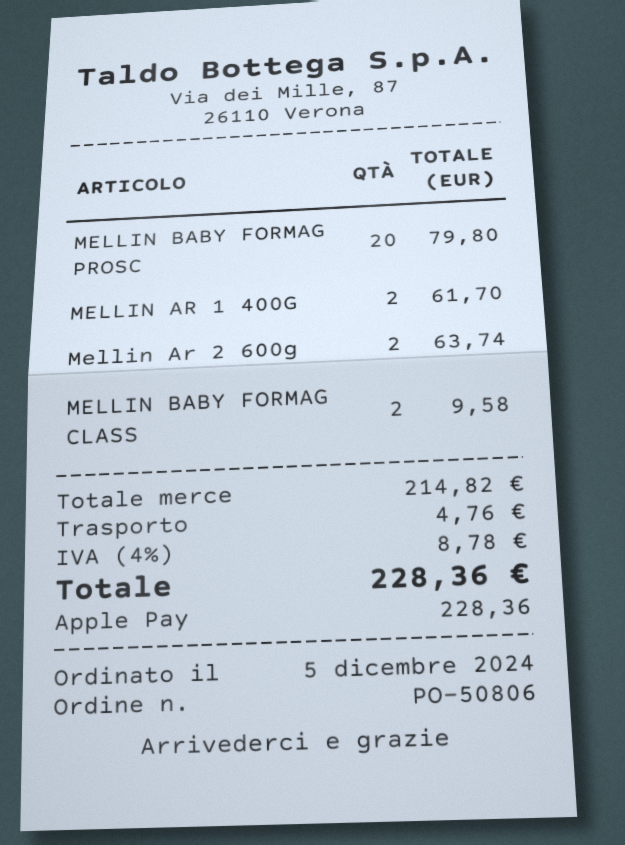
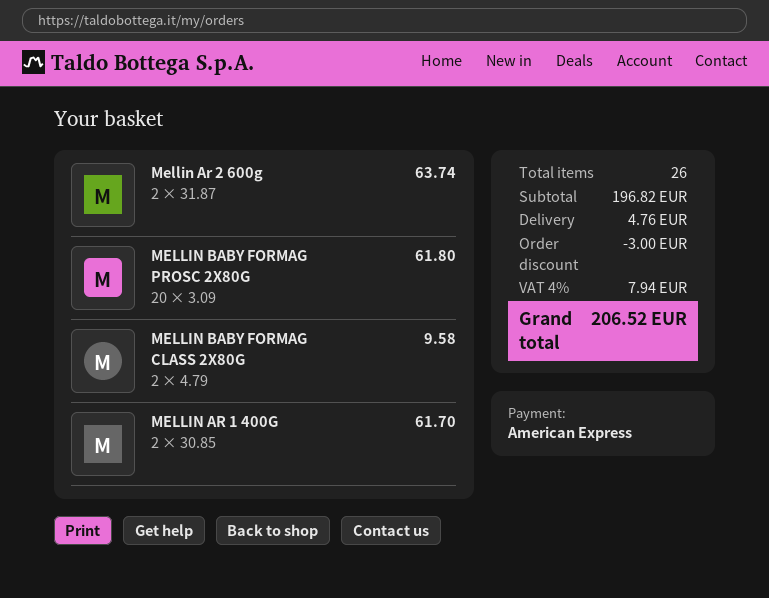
payment method: Apple Pay -> American Express
MELLIN BABY FORMAG PROSC: 20 for 79.80 -> 20 for 61.80
subtotal: 214.82 -> 196.82
discount: none -> 3.00
tax: 4% = 8.78 -> 4% = 7.94
total: 228.36 -> 206.52

